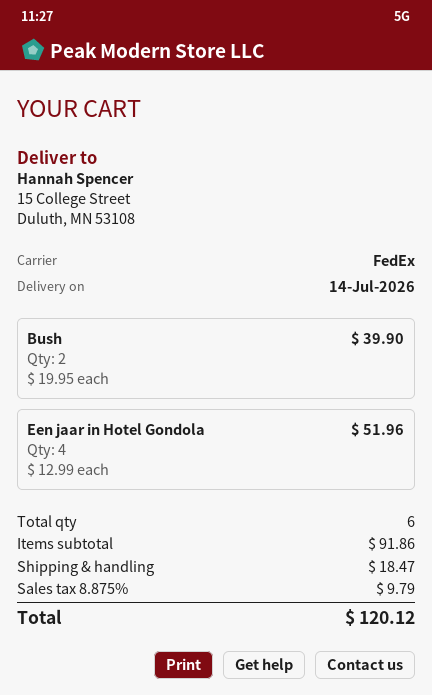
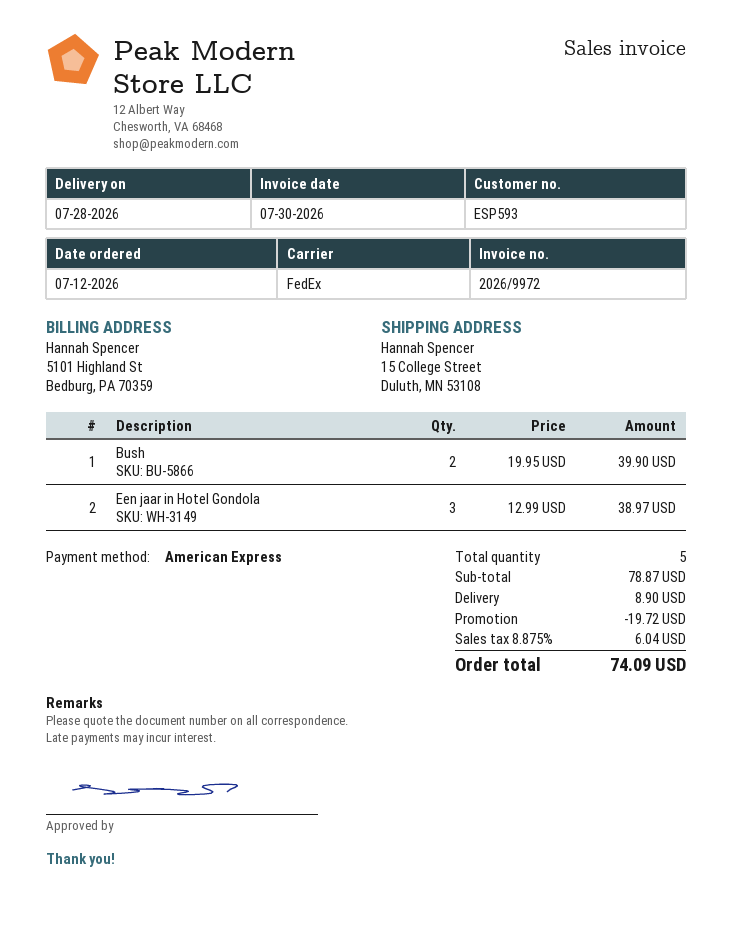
delivery date: 2026-07-14 -> 2026-07-28
Een jaar in Hotel Gondola: 4 x 12.99 = 51.96 -> 3 x 12.99 = 38.97
total quantity: 6 -> 5
subtotal: 91.86 -> 78.87
discount: none -> 19.72
shipping: 18.47 -> 8.90
tax: 8.875% = 9.79 -> 8.875% = 6.04
total: 120.12 -> 74.09

